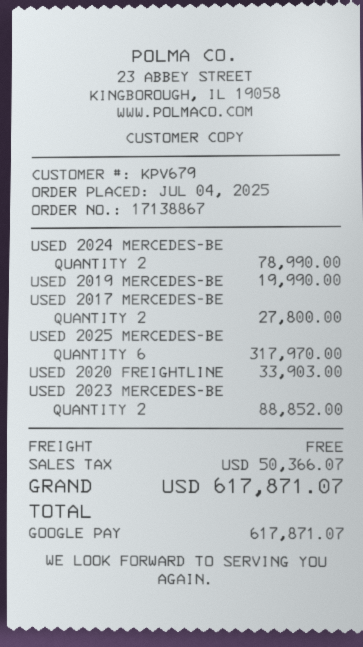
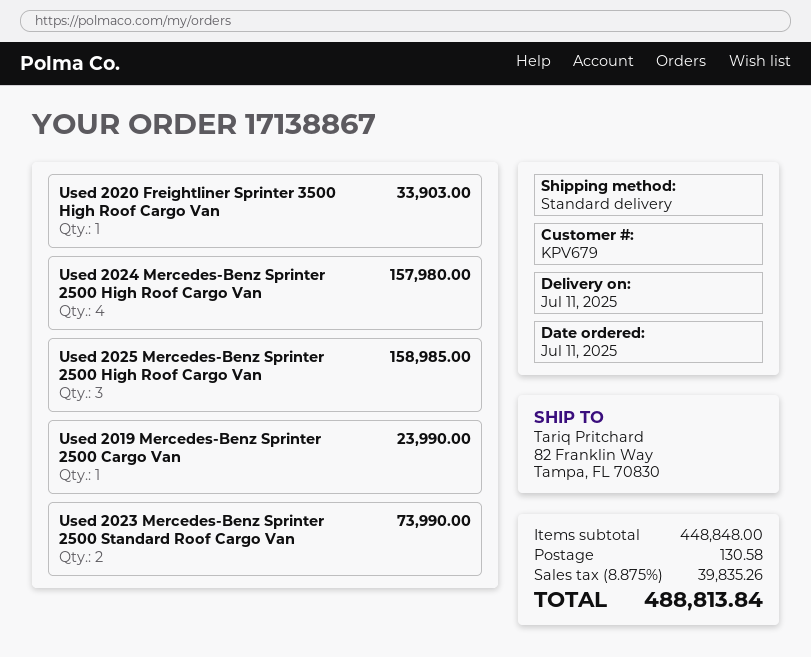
order date: 2025-07-04 -> 2025-07-11
USED 2024 MERCEDES-BE: 2 for 78990.00 -> 4 for 157980.00
USED 2019 MERCEDES-BE: 1 for 19990.00 -> 1 for 23990.00
USED 2017 MERCEDES-BE: 2 for 27800.00 -> none
USED 2025 MERCEDES-BE: 6 for 317970.00 -> 3 for 158985.00
USED 2023 MERCEDES-BE: 2 for 88852.00 -> 2 for 73990.00
shipping: 0.00 -> 130.58
tax: 50366.07 -> 39835.26
total: 617871.07 -> 488813.84

